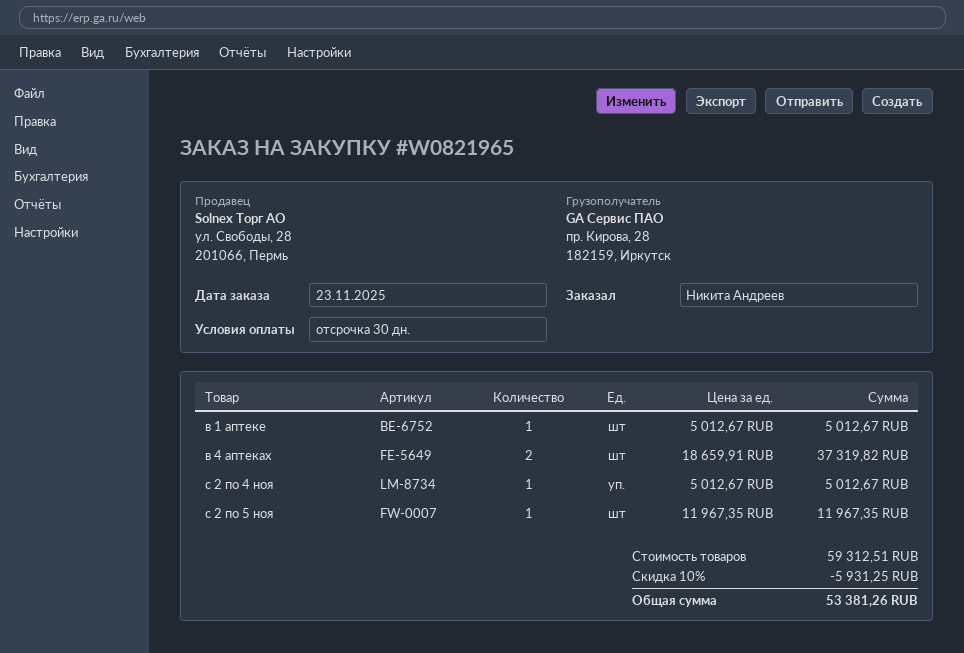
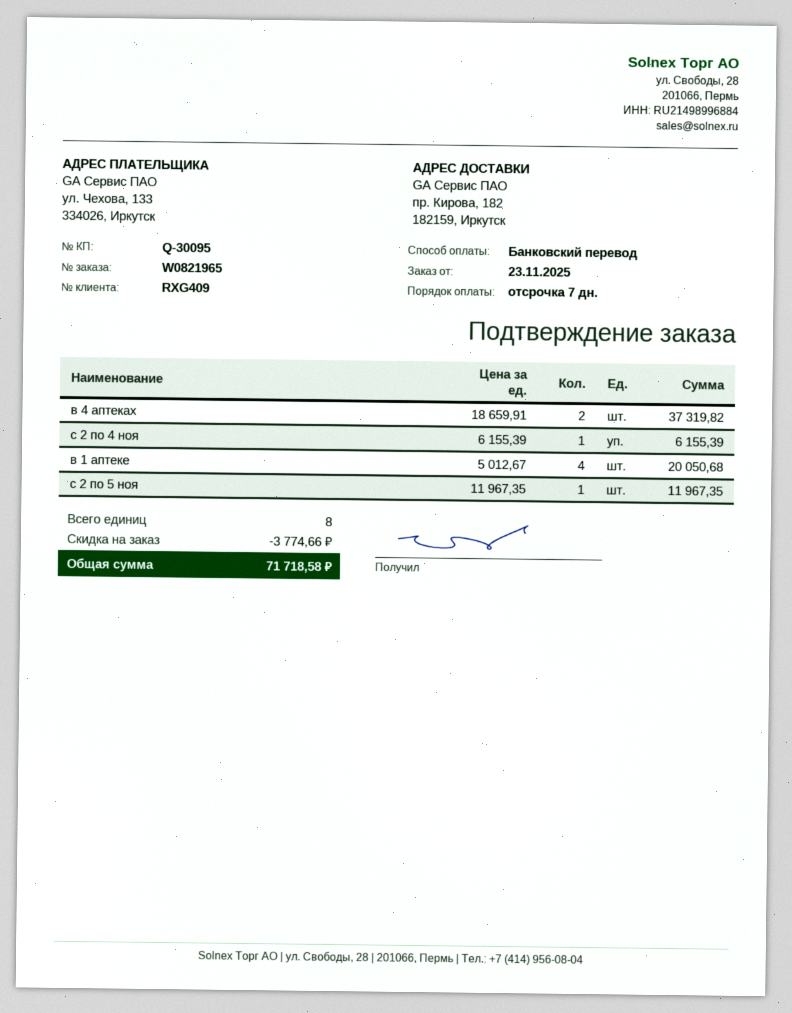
payment terms: 30 days -> 7 days
ship to: пр. Кирова, 28, 182159, Иркутск -> пр. Кирова, 182, 182159, Иркутск
в 1 аптеке: 1 x 5012.67 = 5012.67 -> 4 x 5012.67 = 20050.68
с 2 по 4 ноя: 1 x 5012.67 = 5012.67 -> 1 x 6155.39 = 6155.39
discount: 5931.25 -> 3774.66
total: 53381.26 -> 71718.58

